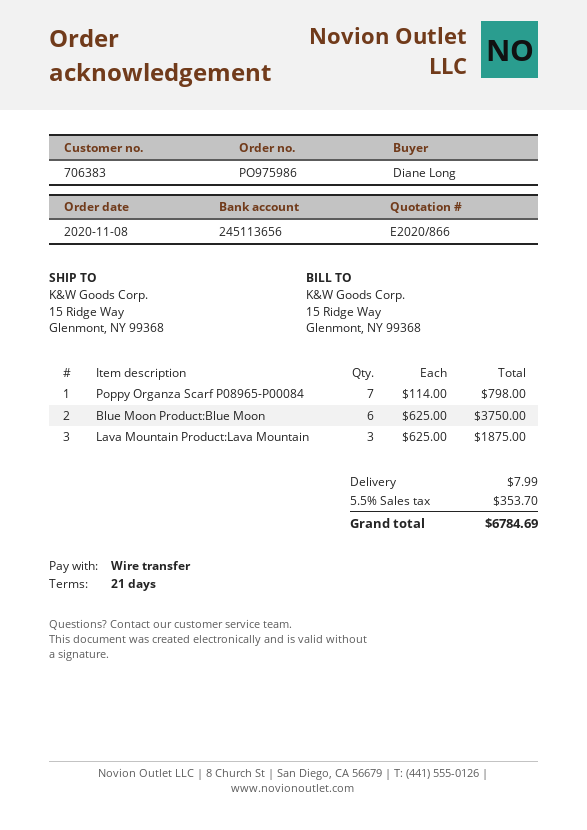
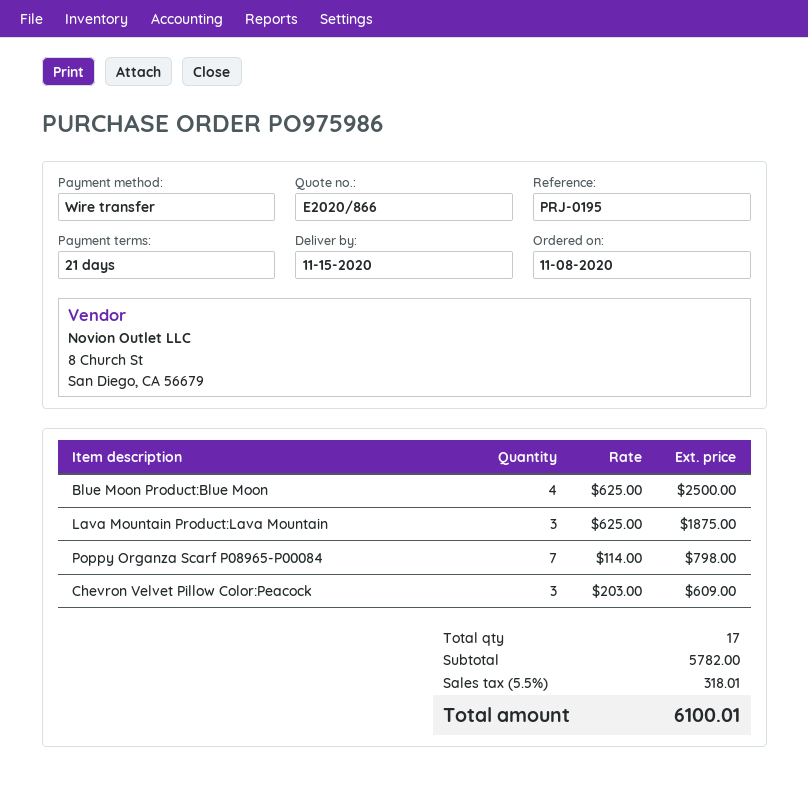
Blue Moon Product:Blue Moon: 6 x 625.00 = 3750.00 -> 4 x 625.00 = 2500.00
Chevron Velvet Pillow Color:Peacock: none -> 3 x 203.00 = 609.00
shipping: 7.99 -> none
tax: 5.5% = 353.70 -> 5.5% = 318.01
total: 6784.69 -> 6100.01

